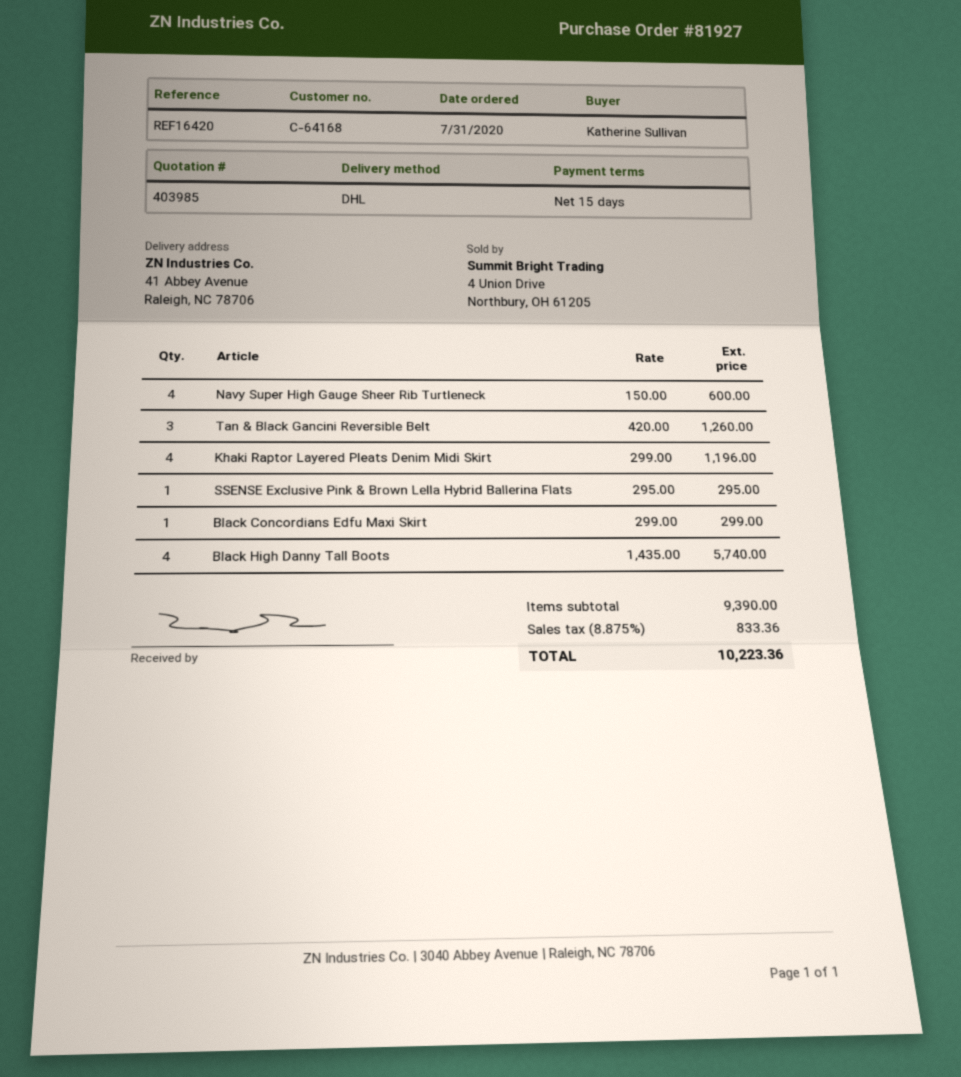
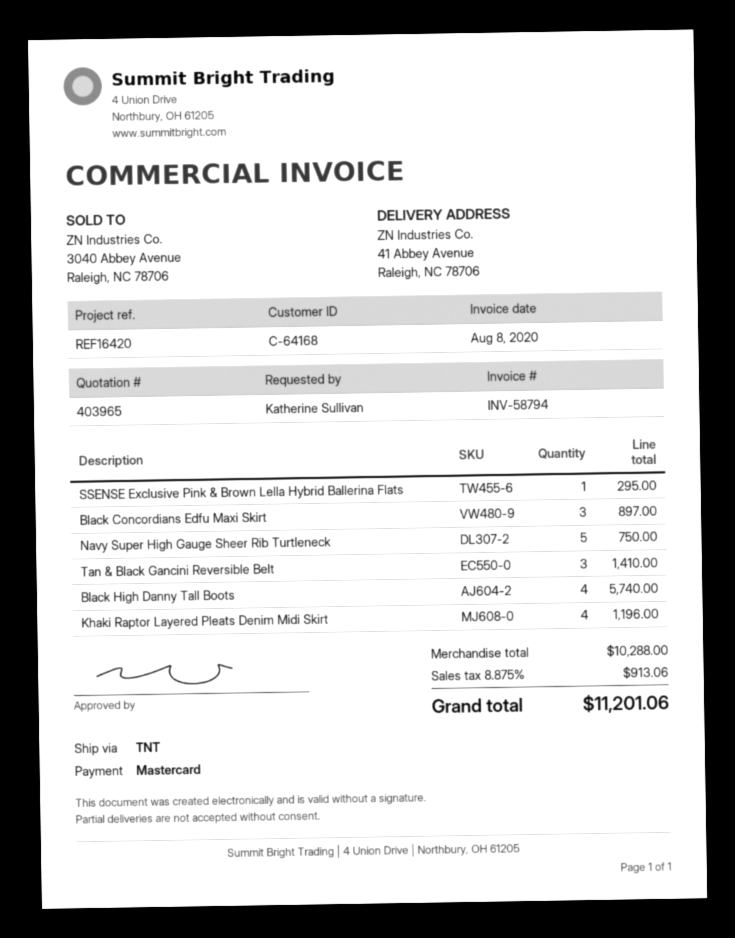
quote number: 403985 -> 403965
shipping method: DHL -> TNT
Navy Super High Gauge Sheer Rib Turtleneck: 4 for 600.00 -> 5 for 750.00
Tan & Black Gancini Reversible Belt: 3 for 1260.00 -> 3 for 1410.00
Black Concordians Edfu Maxi Skirt: 1 for 299.00 -> 3 for 897.00
subtotal: 9390.00 -> 10288.00
tax: 8.875% = 833.36 -> 8.875% = 913.06
total: 10223.36 -> 11201.06

